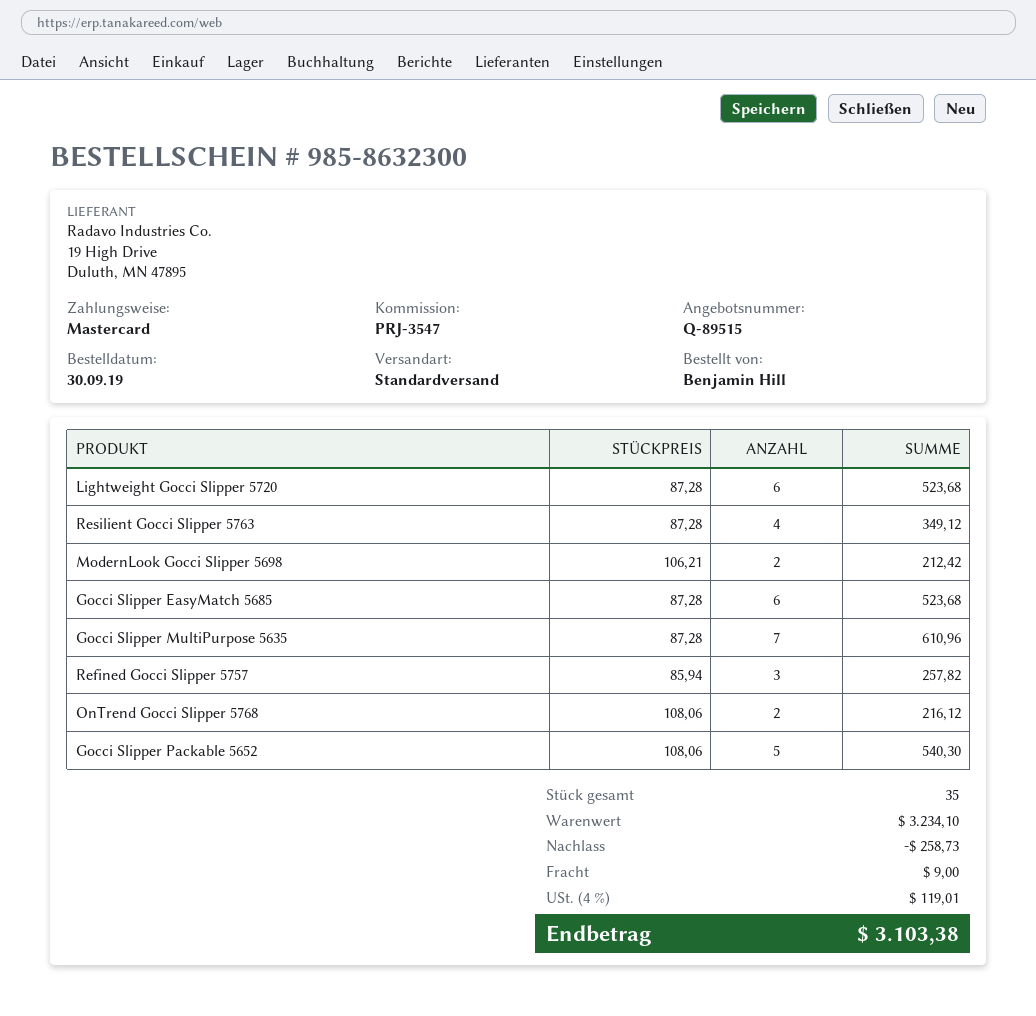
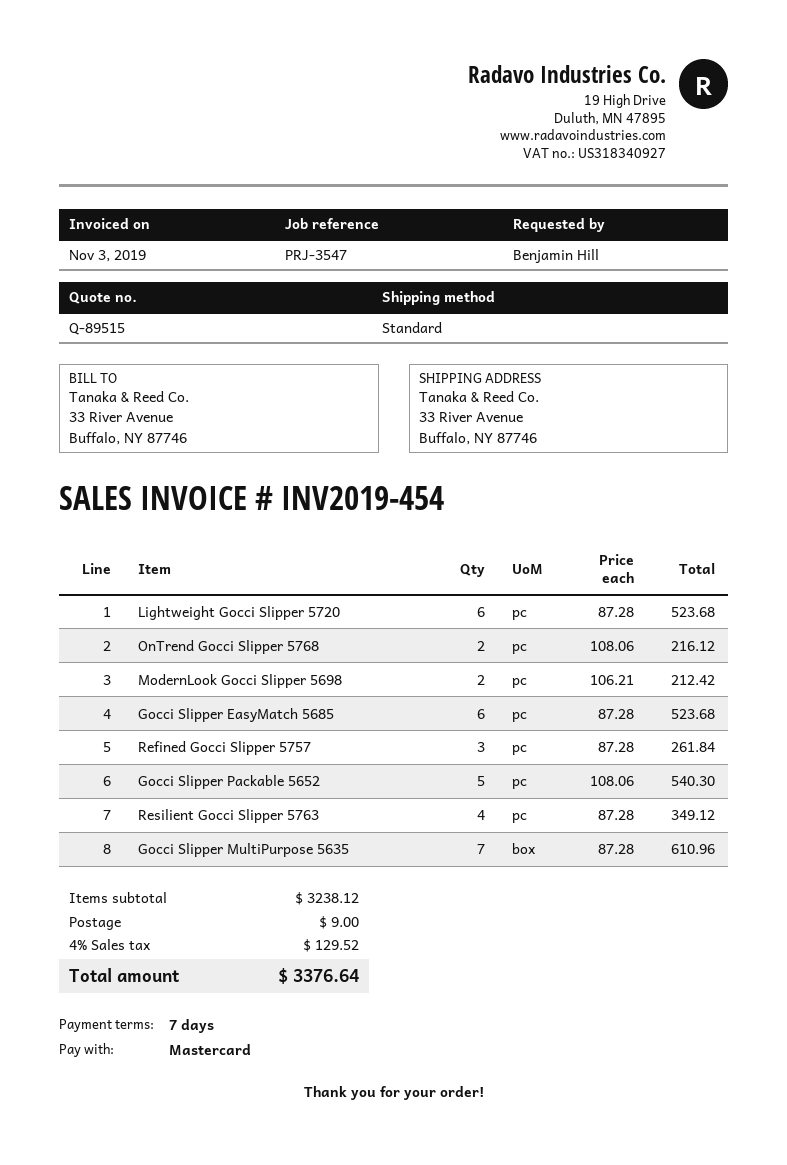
Refined Gocci Slipper 5757: 3 x 85.94 = 257.82 -> 3 x 87.28 = 261.84
subtotal: 3234.10 -> 3238.12
discount: 258.73 -> none
tax: 4% = 119.01 -> 4% = 129.52
total: 3103.38 -> 3376.64

